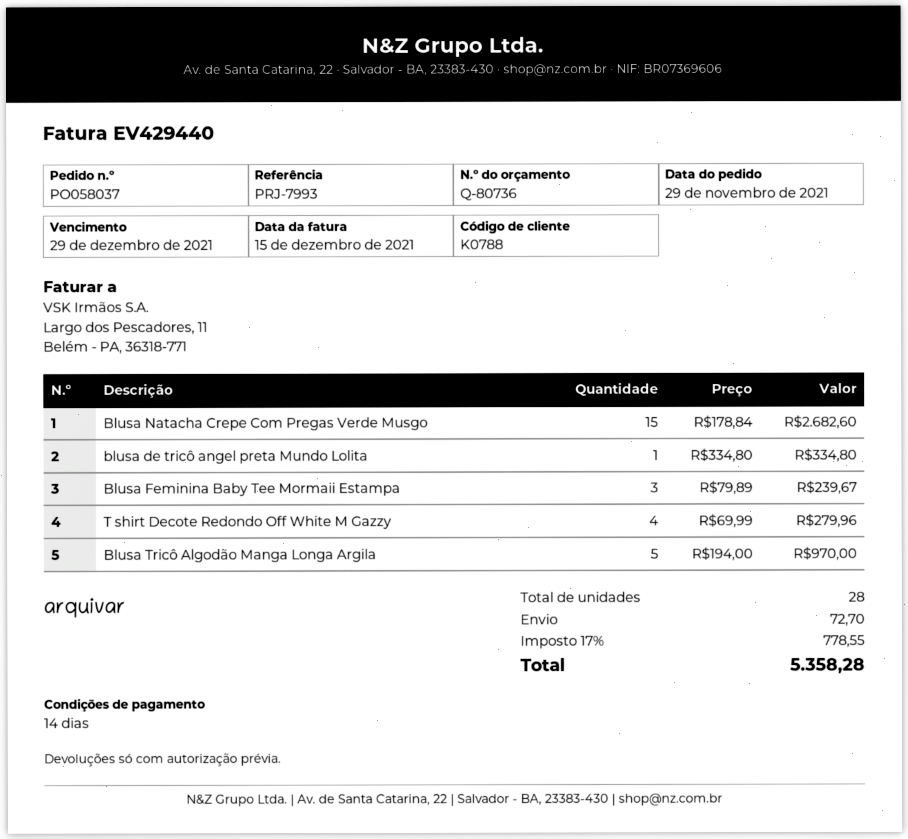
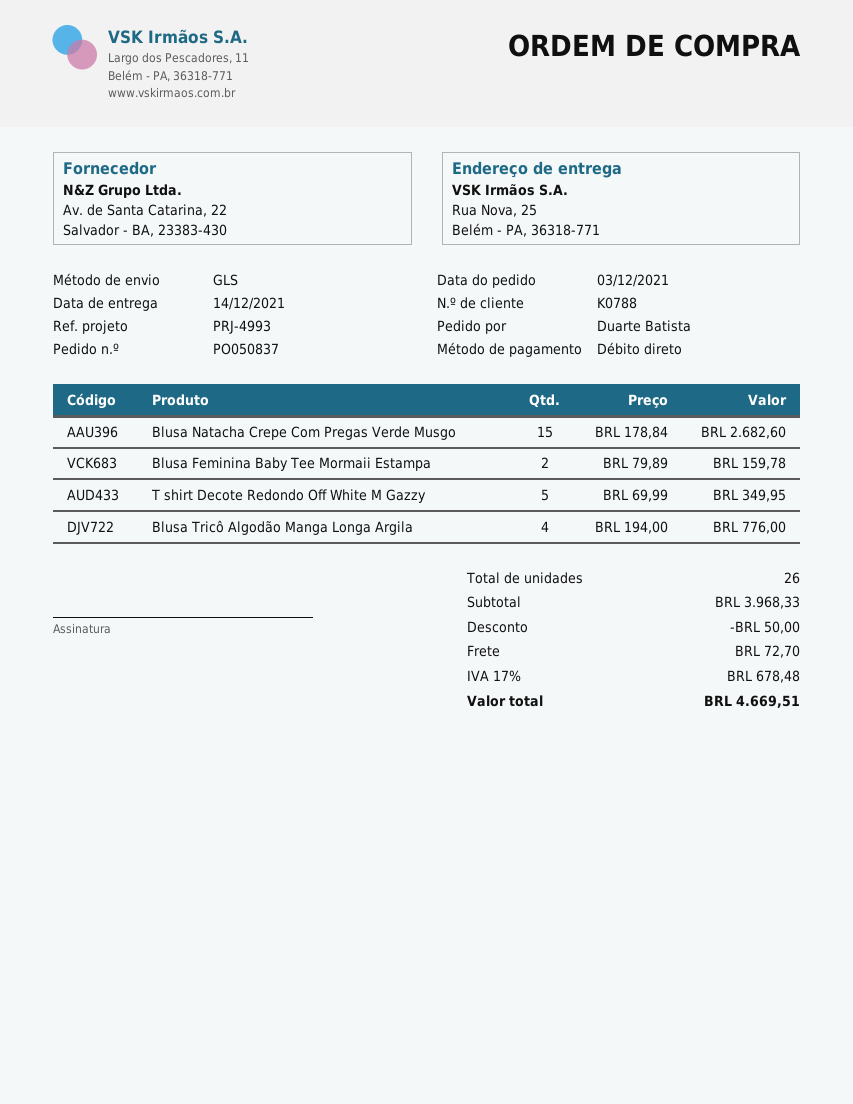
order number: PO058037 -> PO050837
order date: 2021-11-29 -> 2021-12-03
reference: PRJ-7993 -> PRJ-4993
blusa de tricô angel preta Mundo Lolita: 1 x 334.80 = 334.80 -> none
Blusa Feminina Baby Tee Mormaii Estampa: 3 x 79.89 = 239.67 -> 2 x 79.89 = 159.78
T shirt Decote Redondo Off White M Gazzy: 4 x 69.99 = 279.96 -> 5 x 69.99 = 349.95
Blusa Tricô Algodão Manga Longa Argila: 5 x 194.00 = 970.00 -> 4 x 194.00 = 776.00
total quantity: 28 -> 26
discount: none -> 50.00
tax: 17% = 778.55 -> 17% = 678.48
total: 5358.28 -> 4669.51

